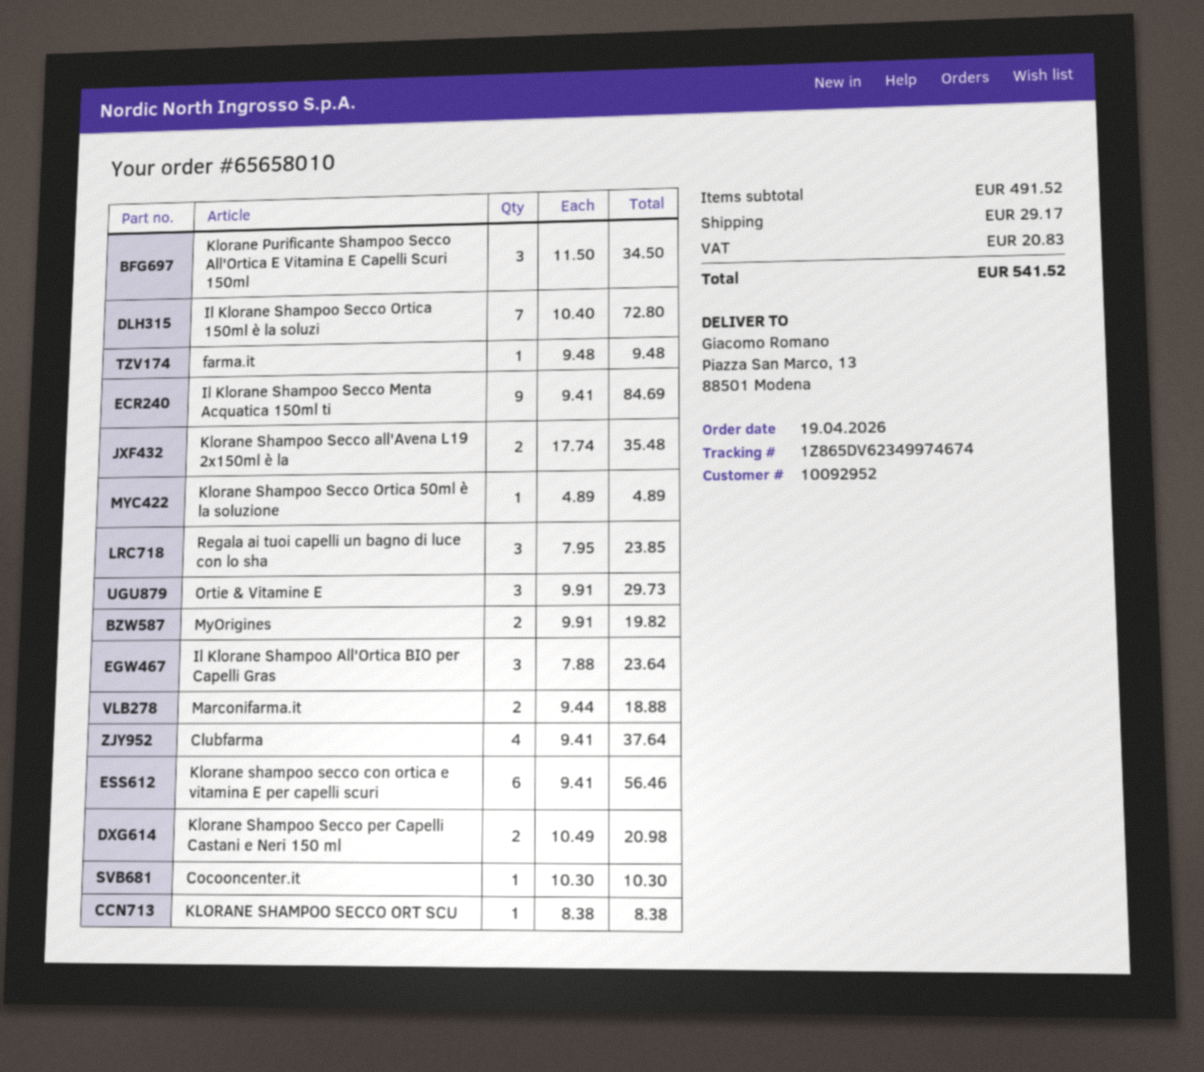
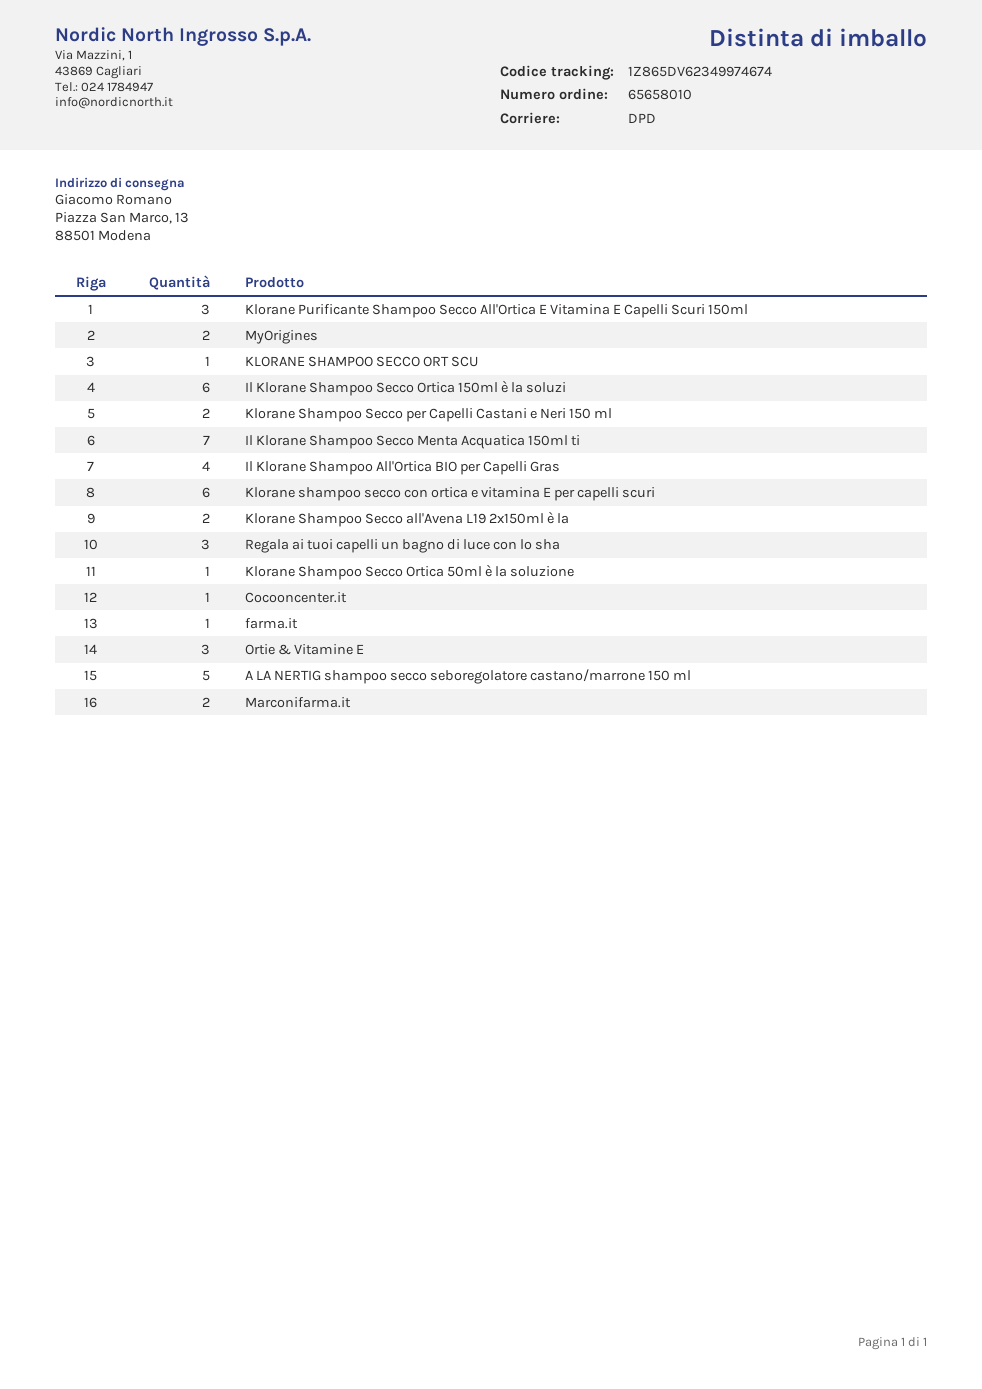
Il Klorane Shampoo Secco Ortica 150ml è la soluzi: 7 -> 6
Il Klorane Shampoo Secco Menta Acquatica 150ml ti: 9 -> 7
Il Klorane Shampoo All'Ortica BIO per Capelli Gras: 3 -> 4
Clubfarma: 4 -> none
A LA NERTIG shampoo secco seboregolatore castano/marrone 150 ml: none -> 5

